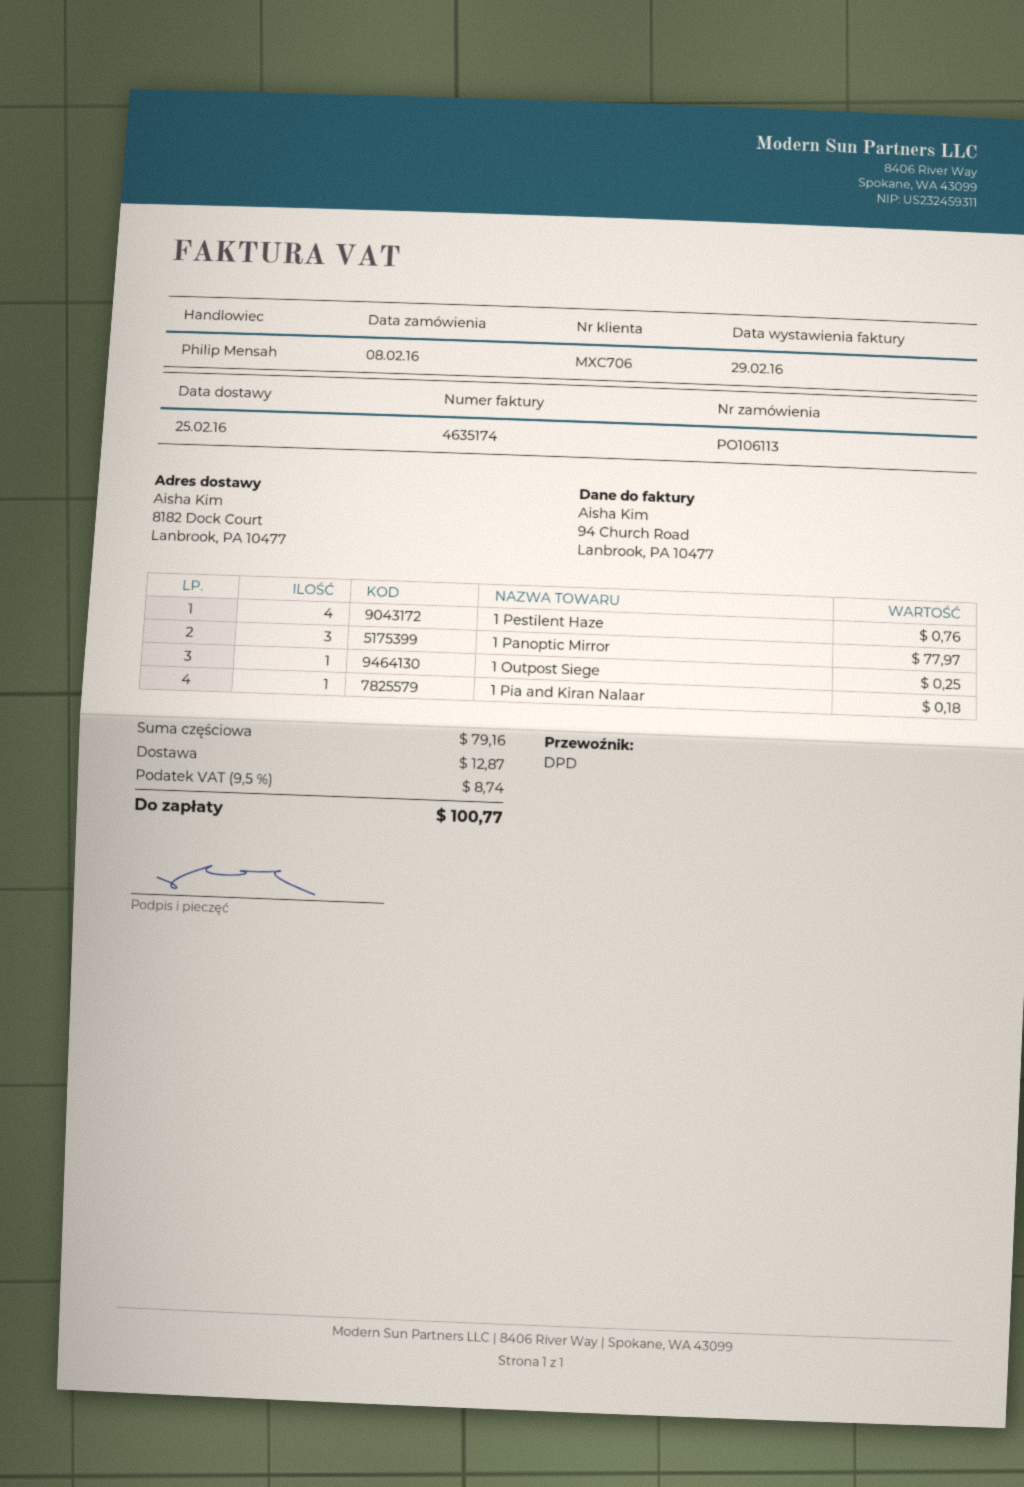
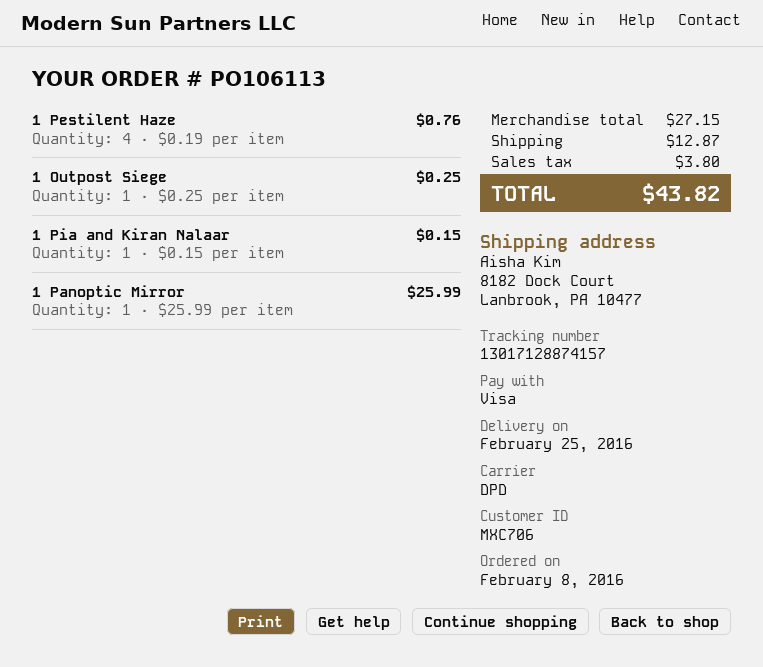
1 Panoptic Mirror: 3 for 77.97 -> 1 for 25.99
1 Pia and Kiran Nalaar: 1 for 0.18 -> 1 for 0.15
subtotal: 79.16 -> 27.15
tax: 8.74 -> 3.80
total: 100.77 -> 43.82

